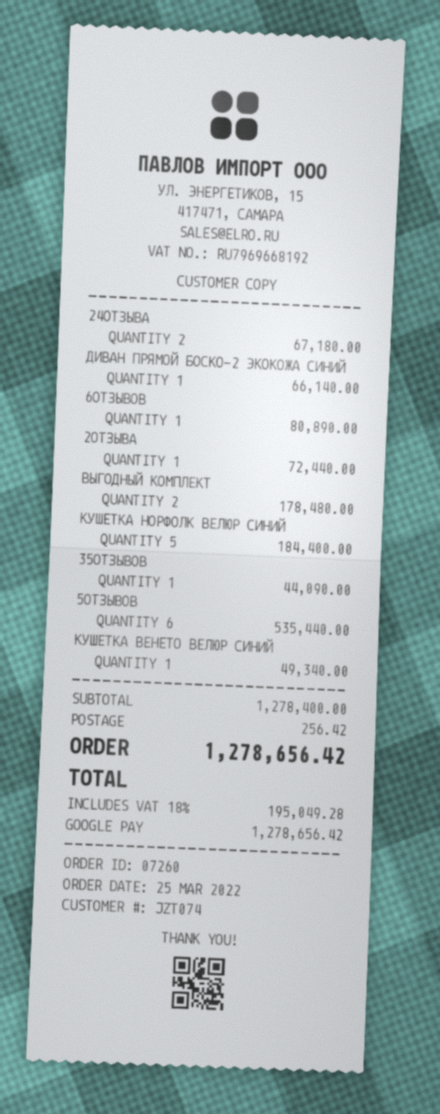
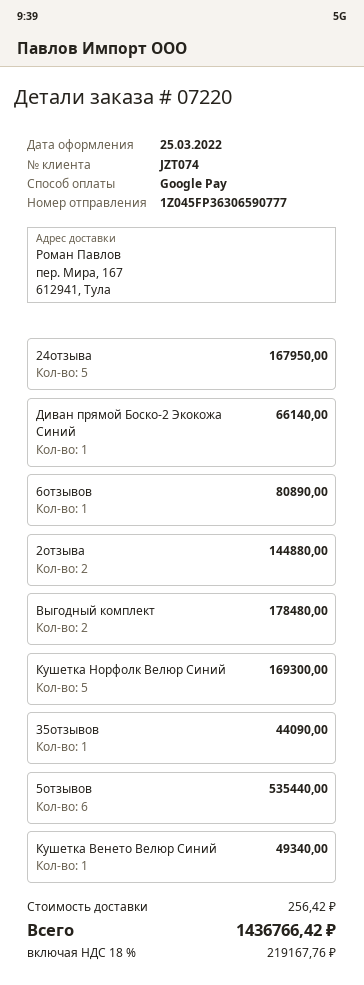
order number: 07260 -> 07220
24ОТЗЫВА: 2 for 67180.00 -> 5 for 167950.00
2ОТЗЫВА: 1 for 72440.00 -> 2 for 144880.00
КУШЕТКА НОРФОЛК ВЕЛЮР СИНИЙ: 5 for 184400.00 -> 5 for 169300.00
tax: 18% = 195049.28 -> 18% = 219167.76
total: 1278656.42 -> 1436766.42

